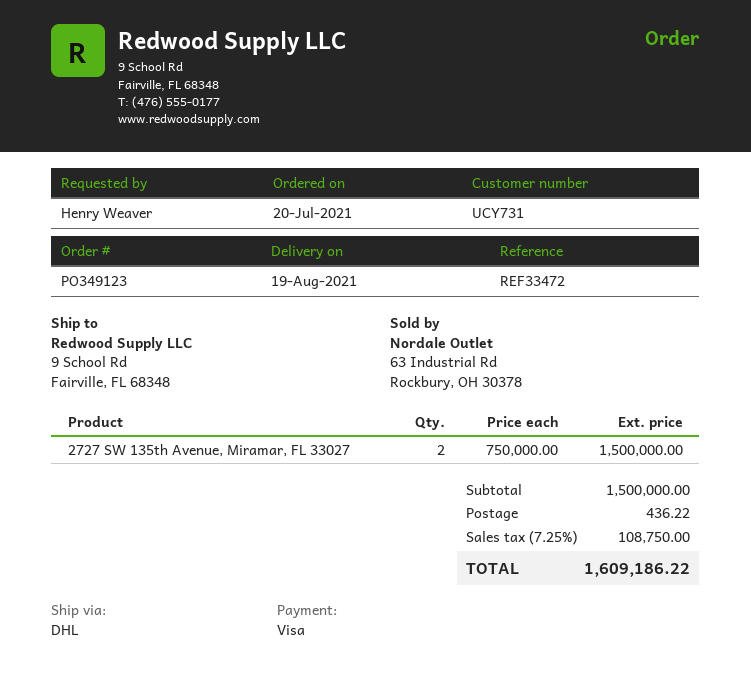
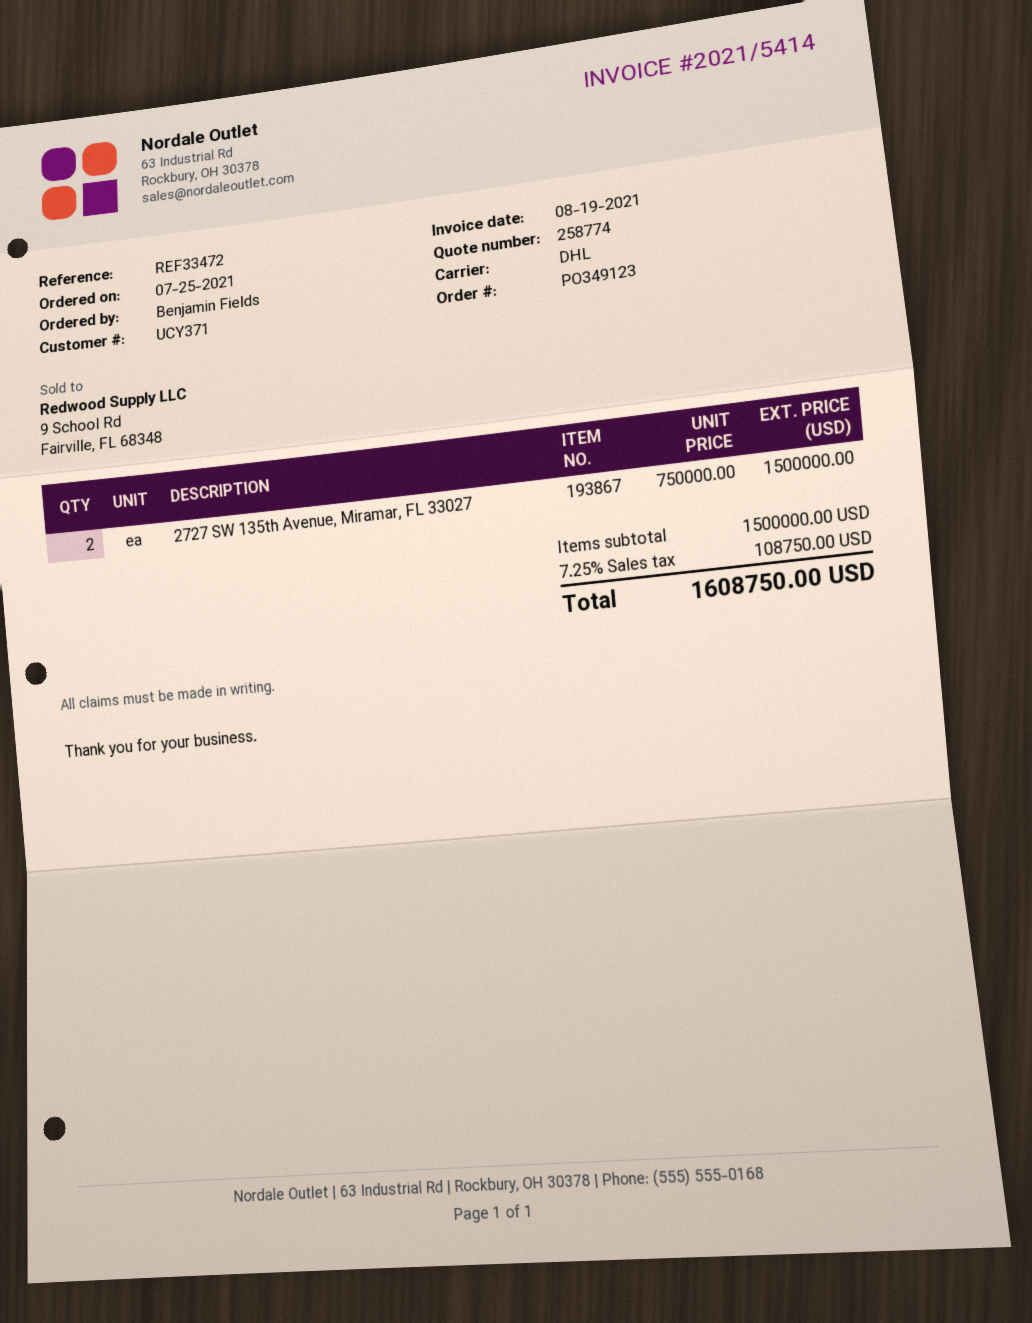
order date: 2021-07-20 -> 2021-07-25
customer number: UCY731 -> UCY371
ordered by: Henry Weaver -> Benjamin Fields
shipping: 436.22 -> none
total: 1609186.22 -> 1608750.00

